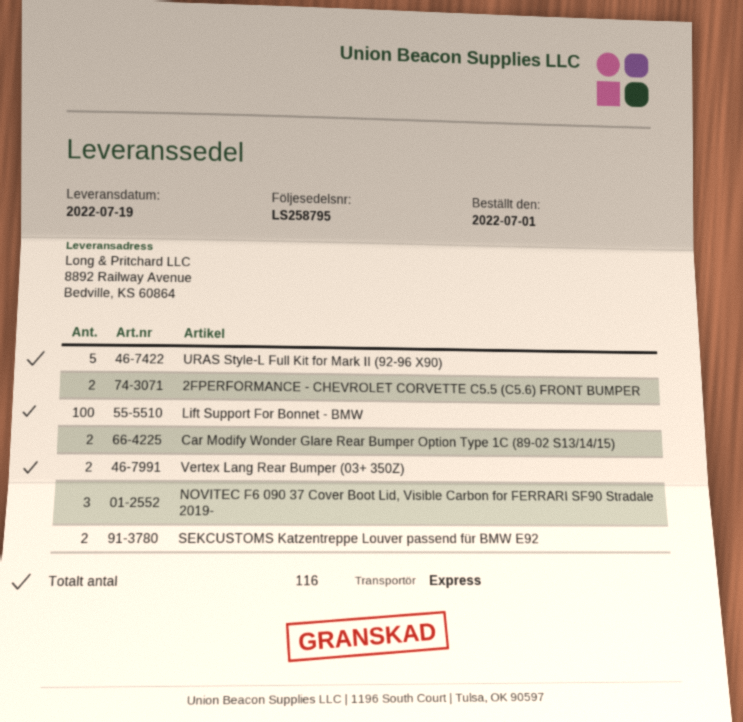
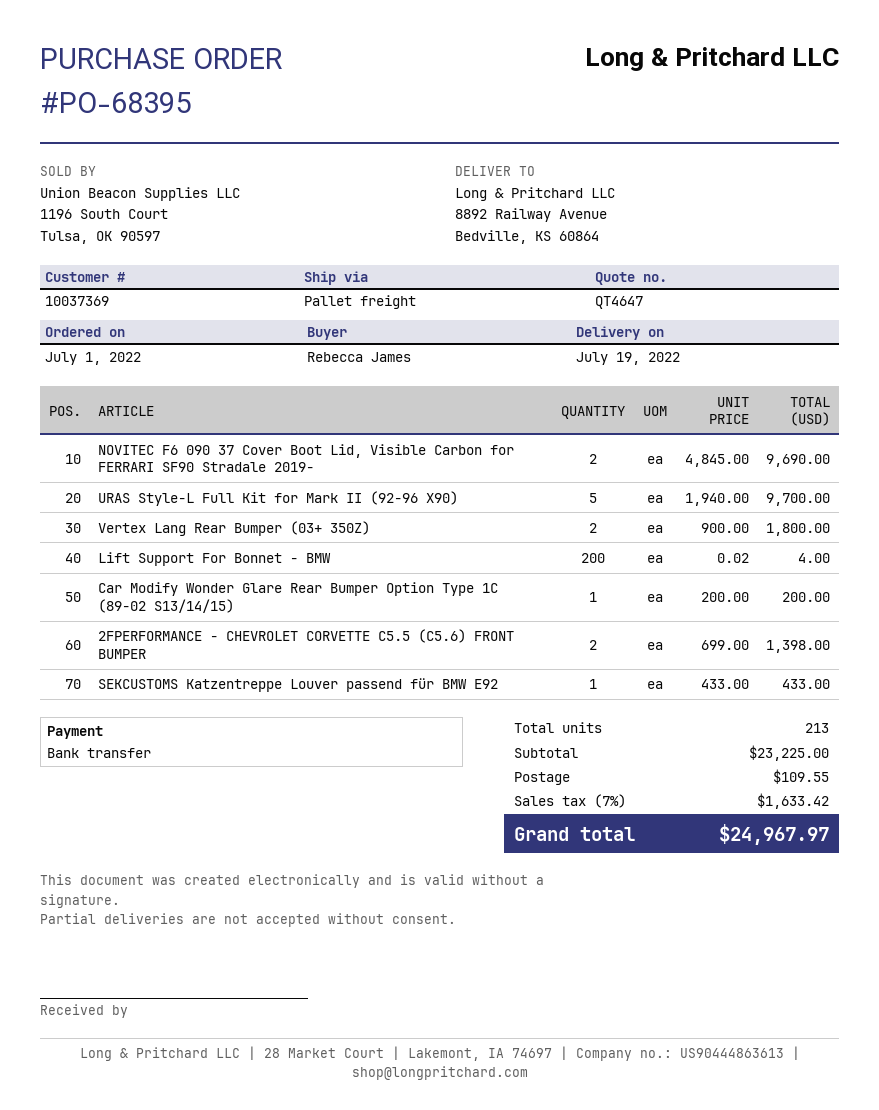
shipping method: express -> pallet freight
Lift Support For Bonnet - BMW: 100 -> 200
Car Modify Wonder Glare Rear Bumper Option Type 1C (89-02 S13/14/15): 2 -> 1
NOVITEC F6 090 37 Cover Boot Lid, Visible Carbon for FERRARI SF90 Stradale 2019-: 3 -> 2
SEKCUSTOMS Katzentreppe Louver passend für BMW E92: 2 -> 1
total quantity: 116 -> 213

